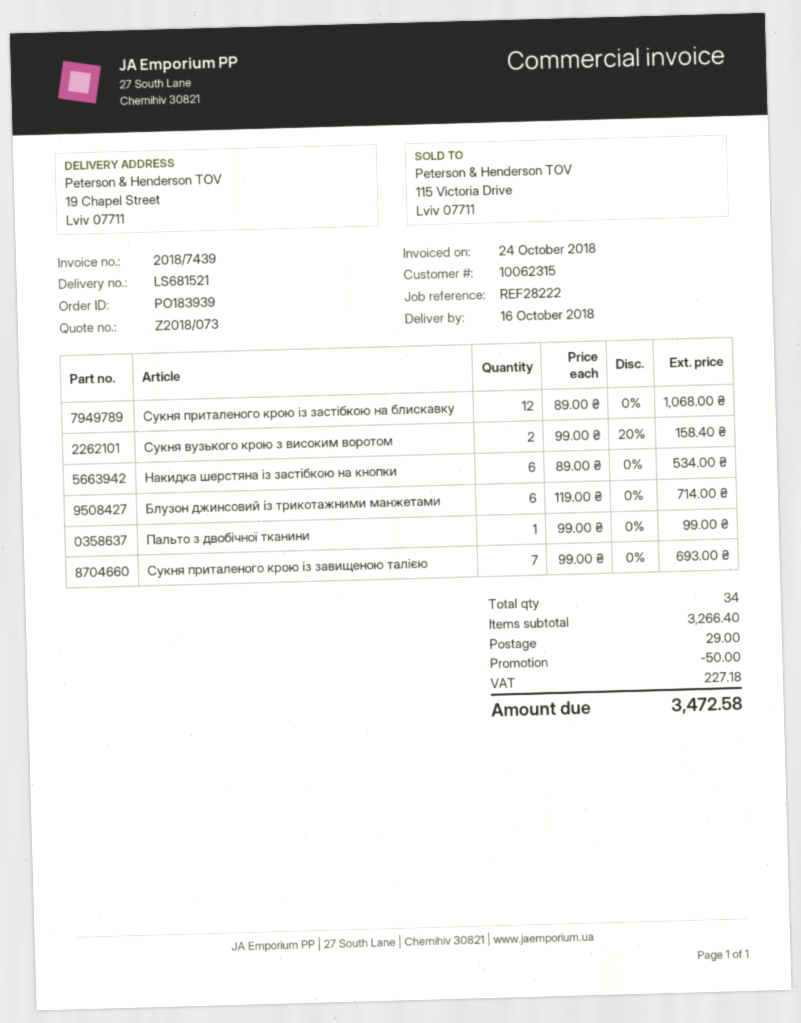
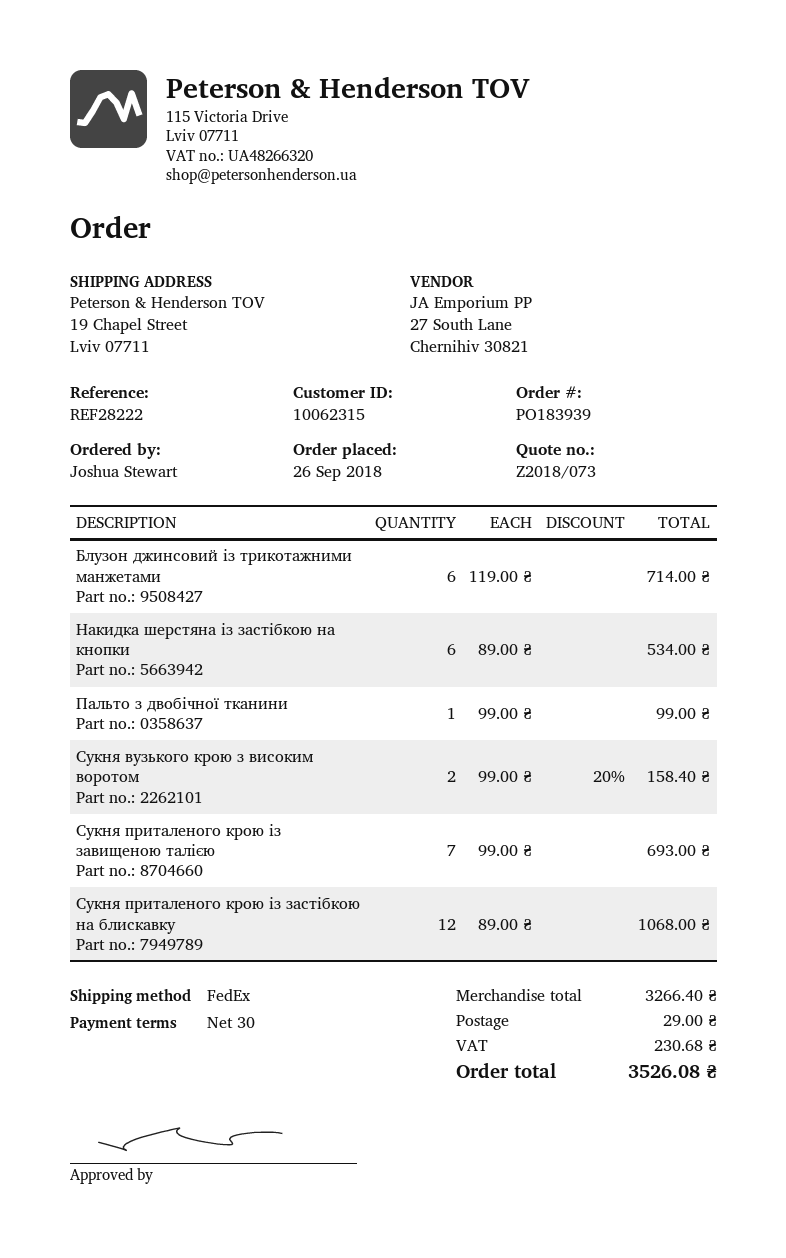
discount: 50.00 -> none
tax: 227.18 -> 230.68
total: 3472.58 -> 3526.08

